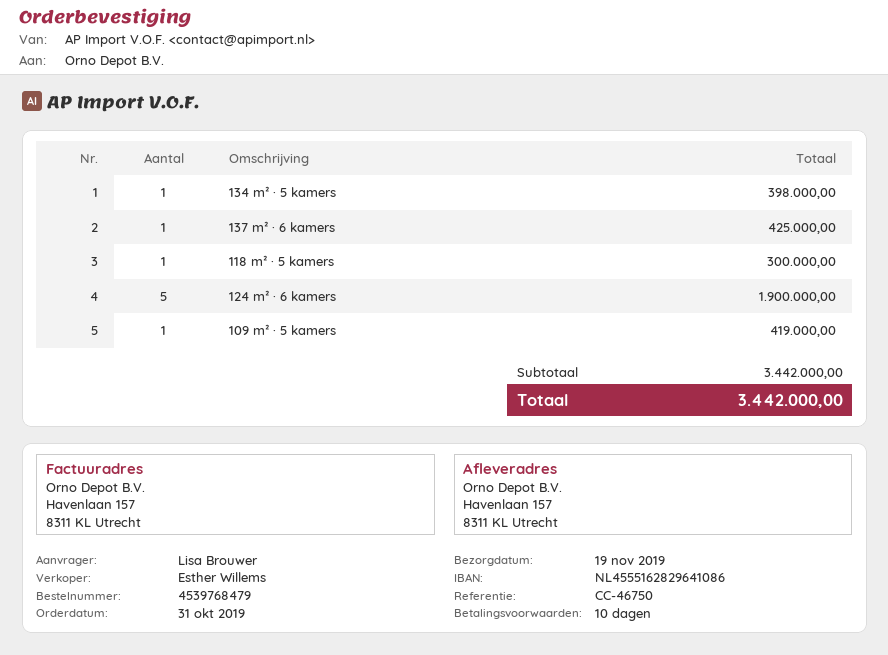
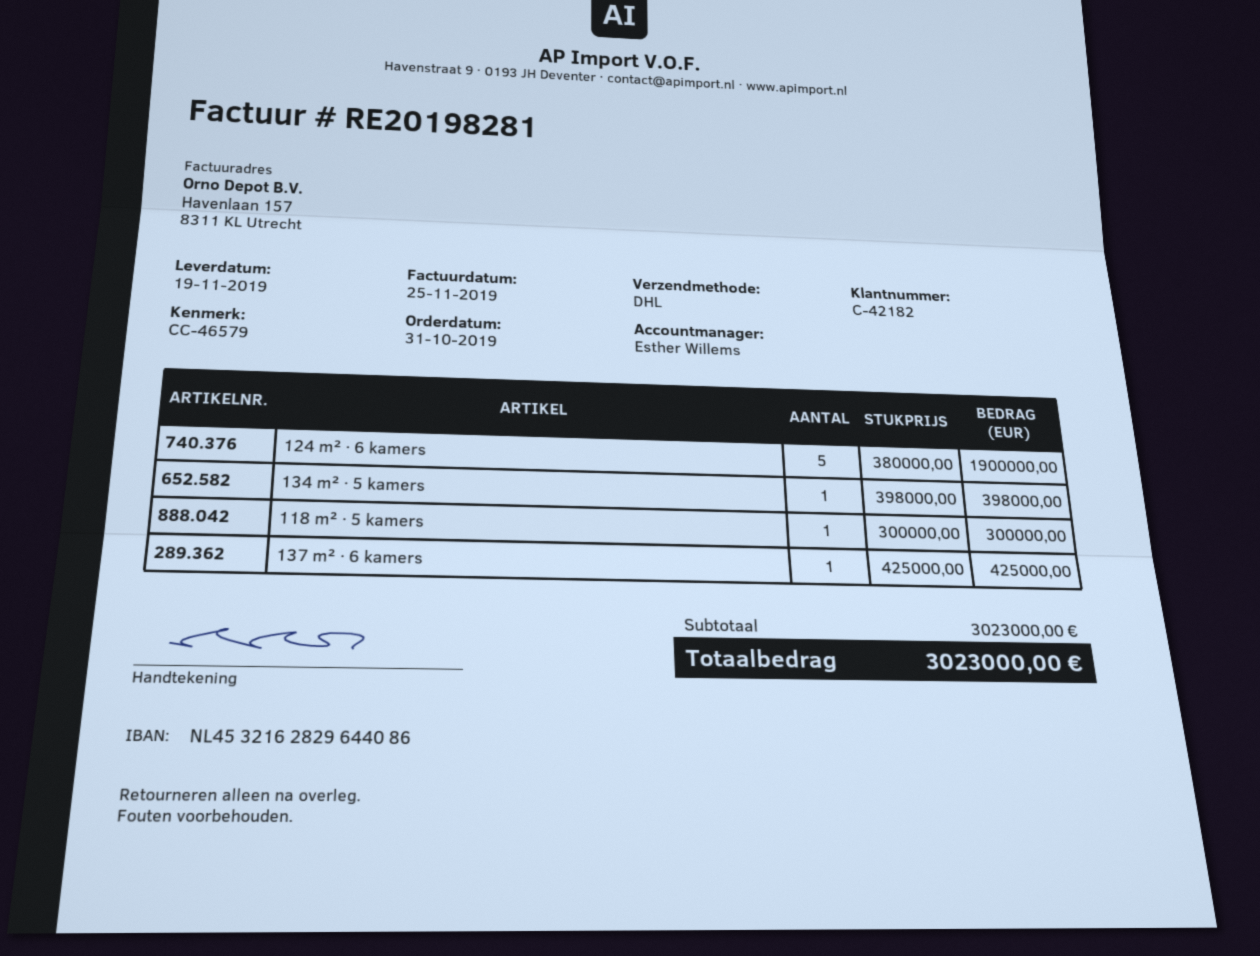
reference: CC-46750 -> CC-46579
bank account: NL4555162829641086 -> NL4532162829644086
109 m² · 5 kamers: 1 for 419000.00 -> none
subtotal: 3442000.00 -> 3023000.00
total: 3442000.00 -> 3023000.00

